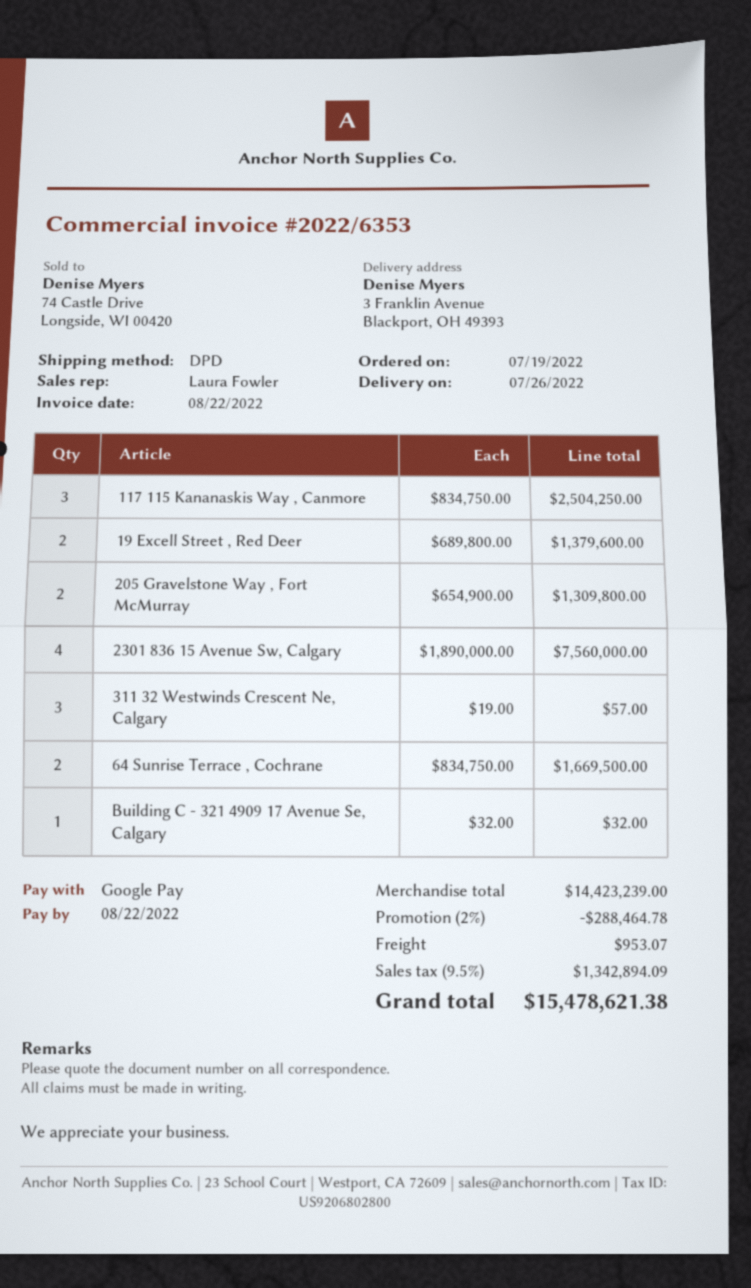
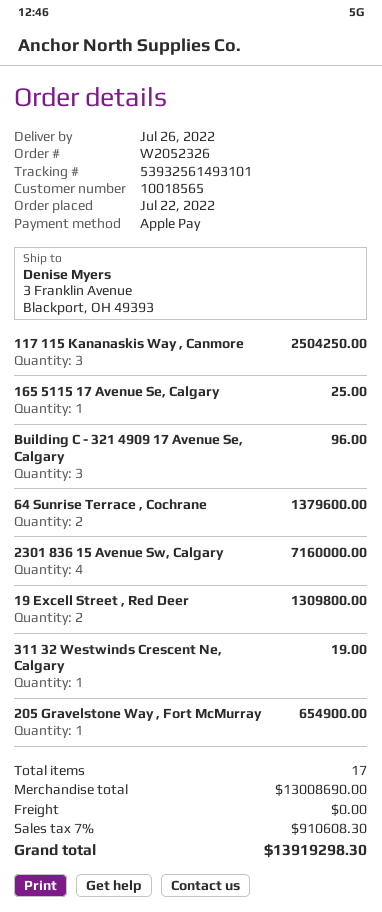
order date: 2022-07-19 -> 2022-07-22
payment method: Google Pay -> Apple Pay
19 Excell Street , Red Deer: 2 for 1379600.00 -> 2 for 1309800.00
205 Gravelstone Way , Fort McMurray: 2 for 1309800.00 -> 1 for 654900.00
2301 836 15 Avenue Sw, Calgary: 4 for 7560000.00 -> 4 for 7160000.00
311 32 Westwinds Crescent Ne, Calgary: 3 for 57.00 -> 1 for 19.00
64 Sunrise Terrace , Cochrane: 2 for 1669500.00 -> 2 for 1379600.00
Building C - 321 4909 17 Avenue Se, Calgary: 1 for 32.00 -> 3 for 96.00
165 5115 17 Avenue Se, Calgary: none -> 1 for 25.00
subtotal: 14423239.00 -> 13008690.00
discount: 2% = 288464.78 -> none
shipping: 953.07 -> 0.00
tax: 9.5% = 1342894.09 -> 7% = 910608.30
total: 15478621.38 -> 13919298.30

